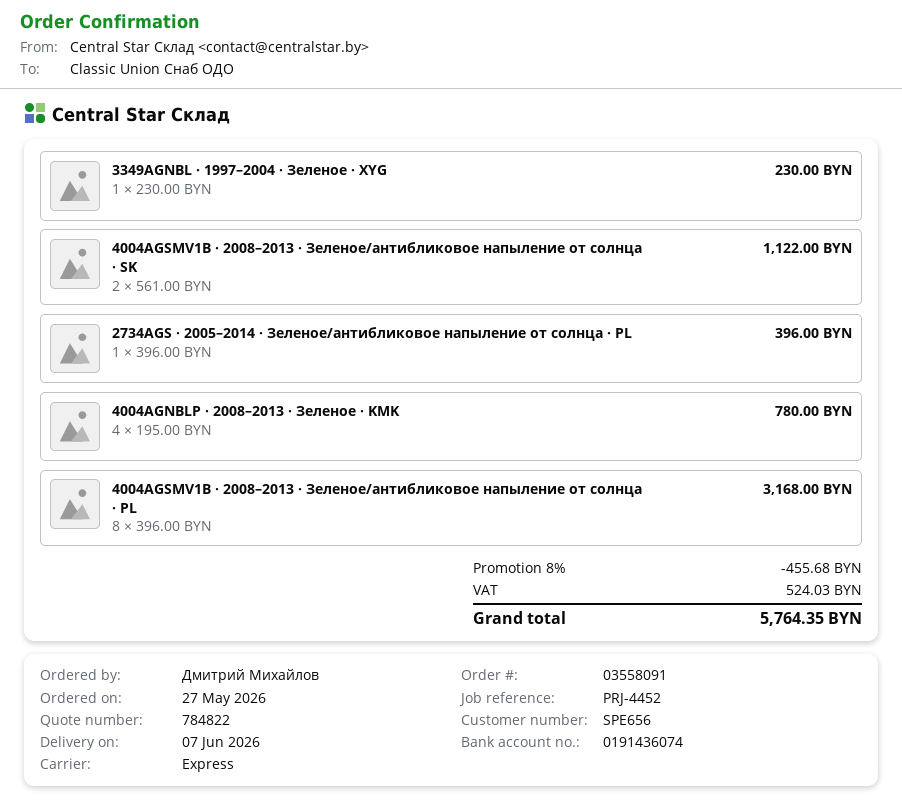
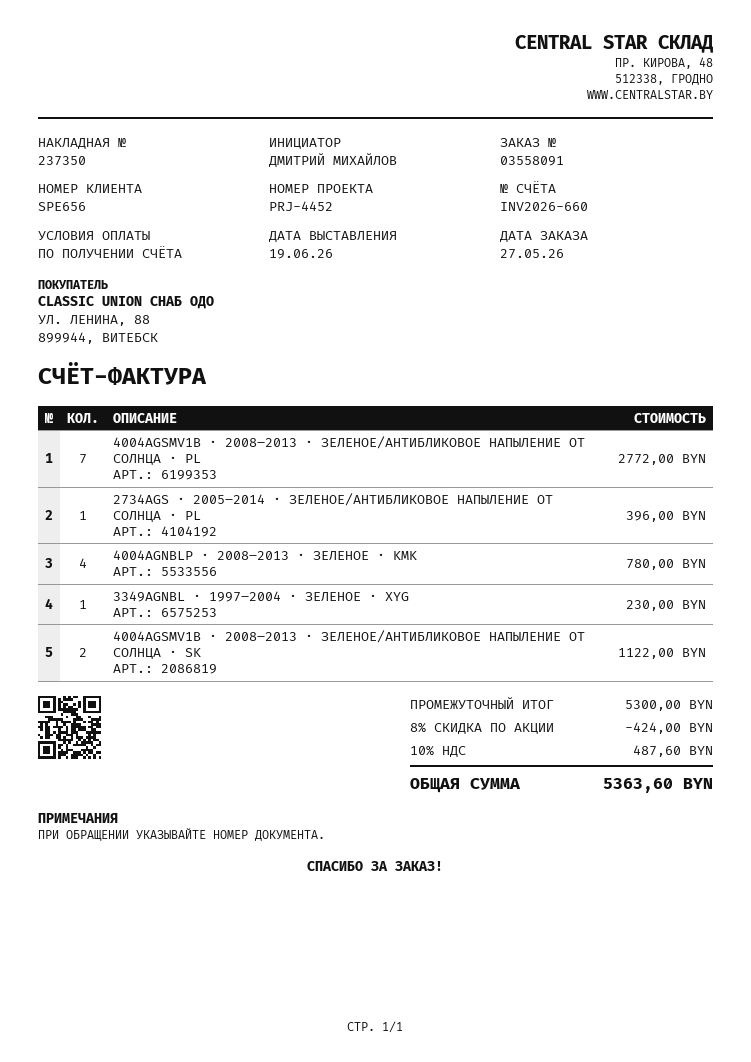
4004AGSMV1B · 2008–2013 · Зеленое/антибликовое напыление от солнца · PL: 8 for 3168.00 -> 7 for 2772.00
discount: 8% = 455.68 -> 8% = 424.00
tax: 524.03 -> 487.60
total: 5764.35 -> 5363.60

